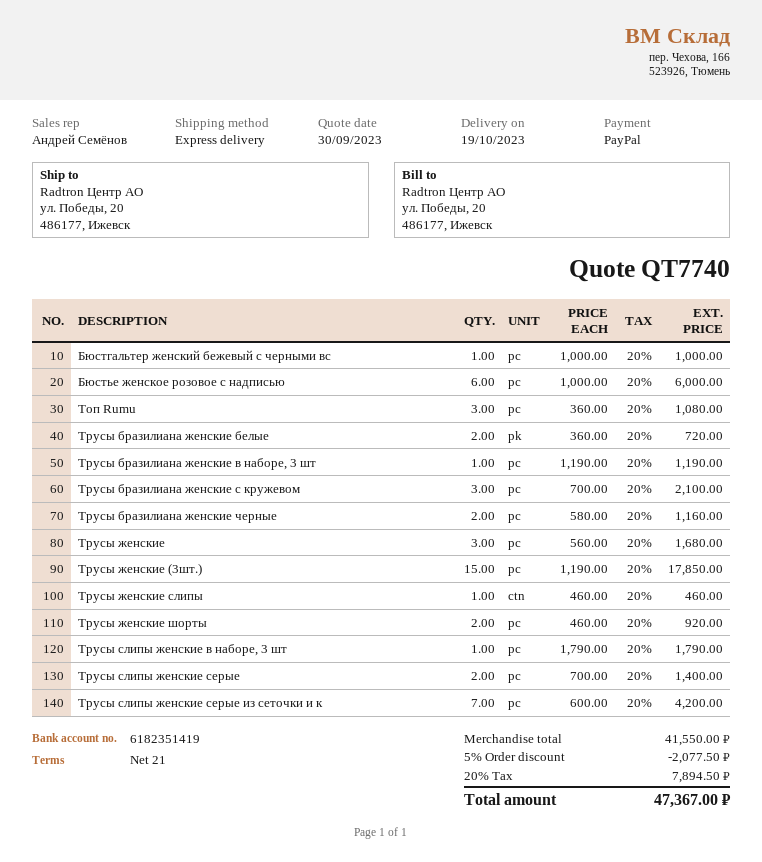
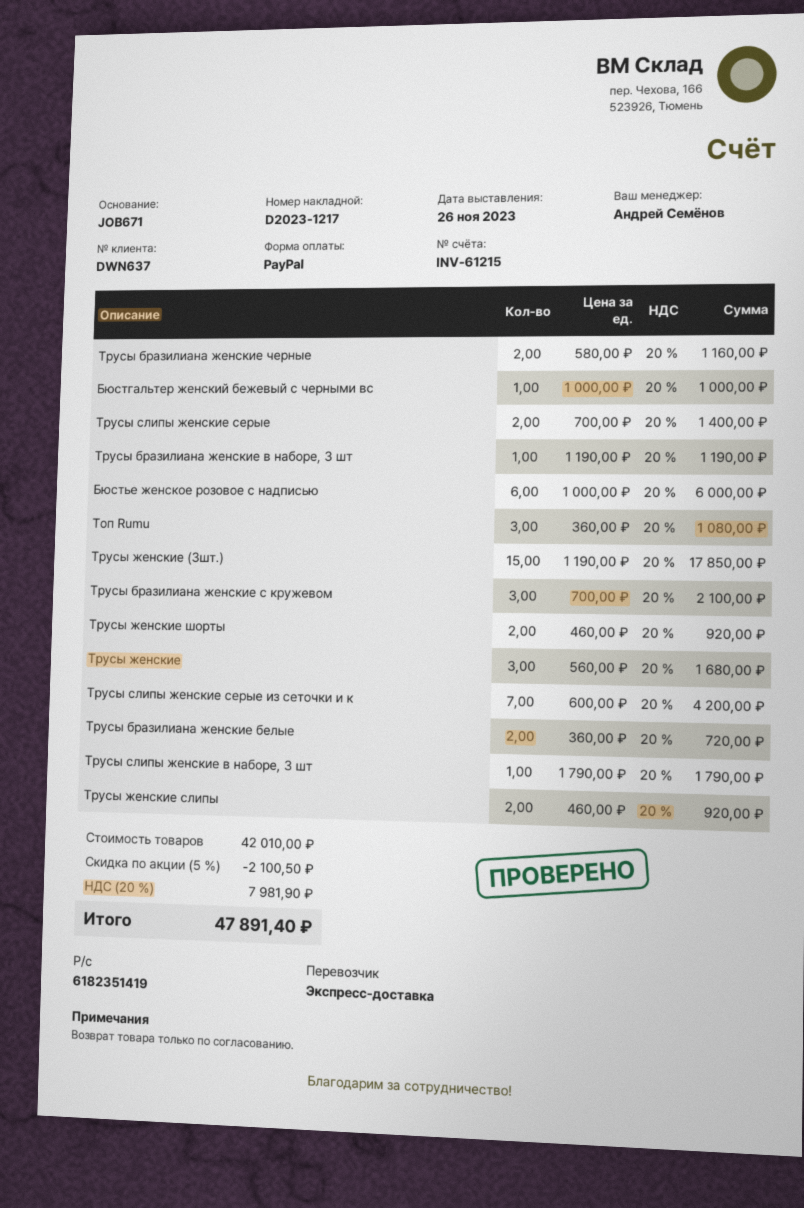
Трусы женские слипы: 1 x 460.00 = 460.00 -> 2 x 460.00 = 920.00
subtotal: 41550.00 -> 42010.00
discount: 5% = 2077.50 -> 5% = 2100.50
tax: 20% = 7894.50 -> 20% = 7981.90
total: 47367.00 -> 47891.40

